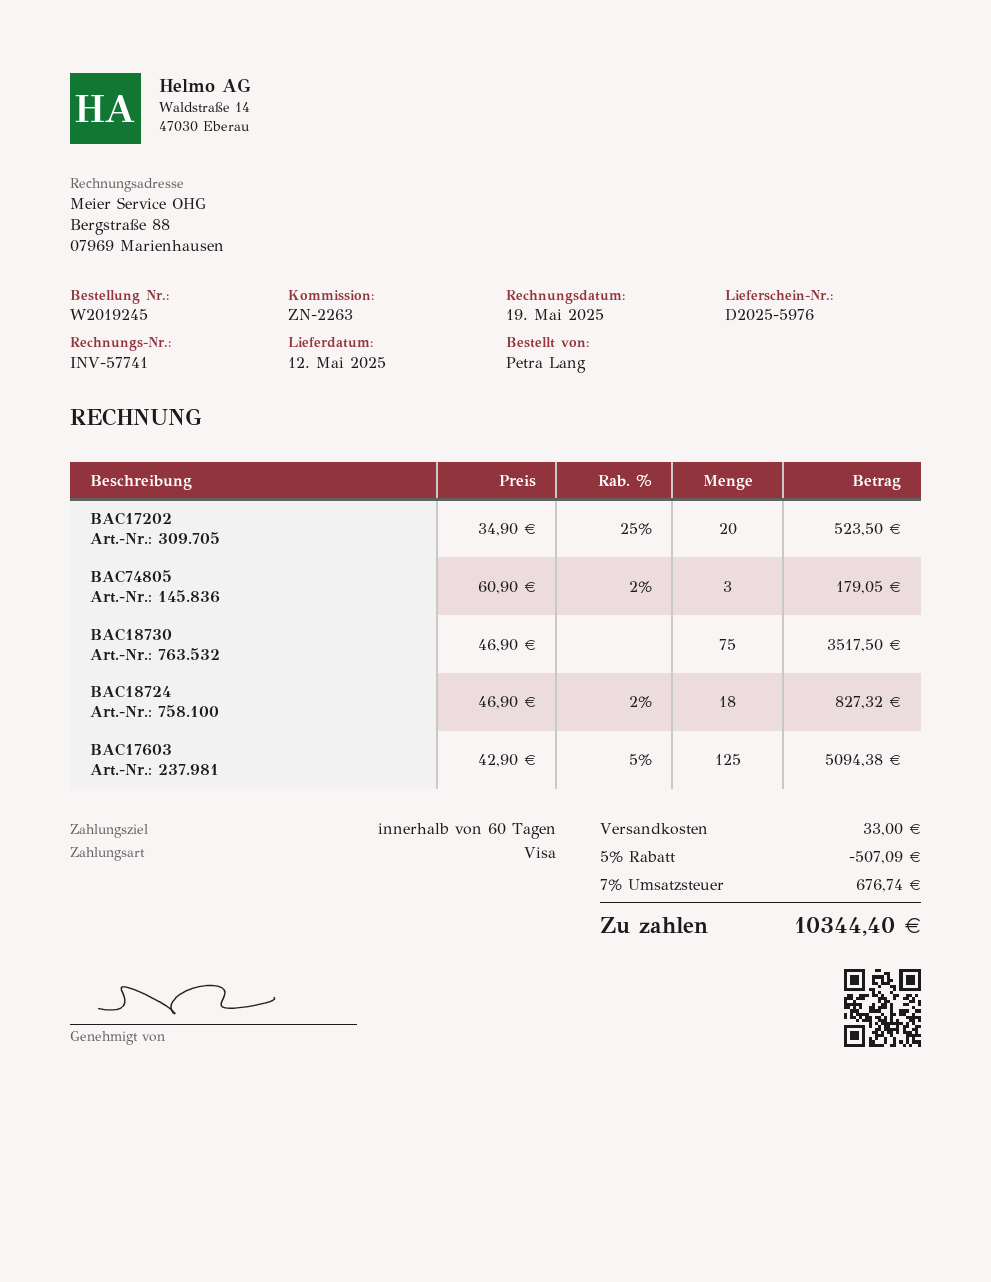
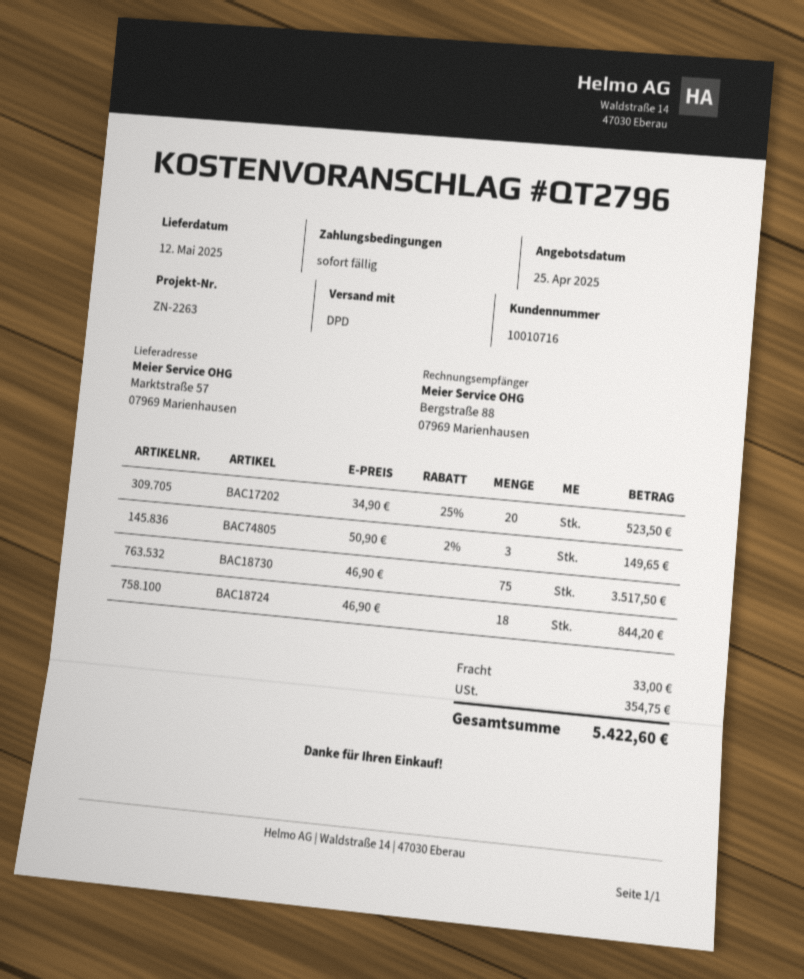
payment terms: 60 days -> on receipt
BAC74805: 3 x 60.90 - 2% = 179.05 -> 3 x 50.90 - 2% = 149.65
BAC18724: 18 x 46.90 - 2% = 827.32 -> 18 x 46.90 = 844.20
BAC17603: 125 x 42.90 - 5% = 5094.38 -> none
discount: 5% = 507.09 -> none
tax: 676.74 -> 354.75
total: 10344.40 -> 5422.60

